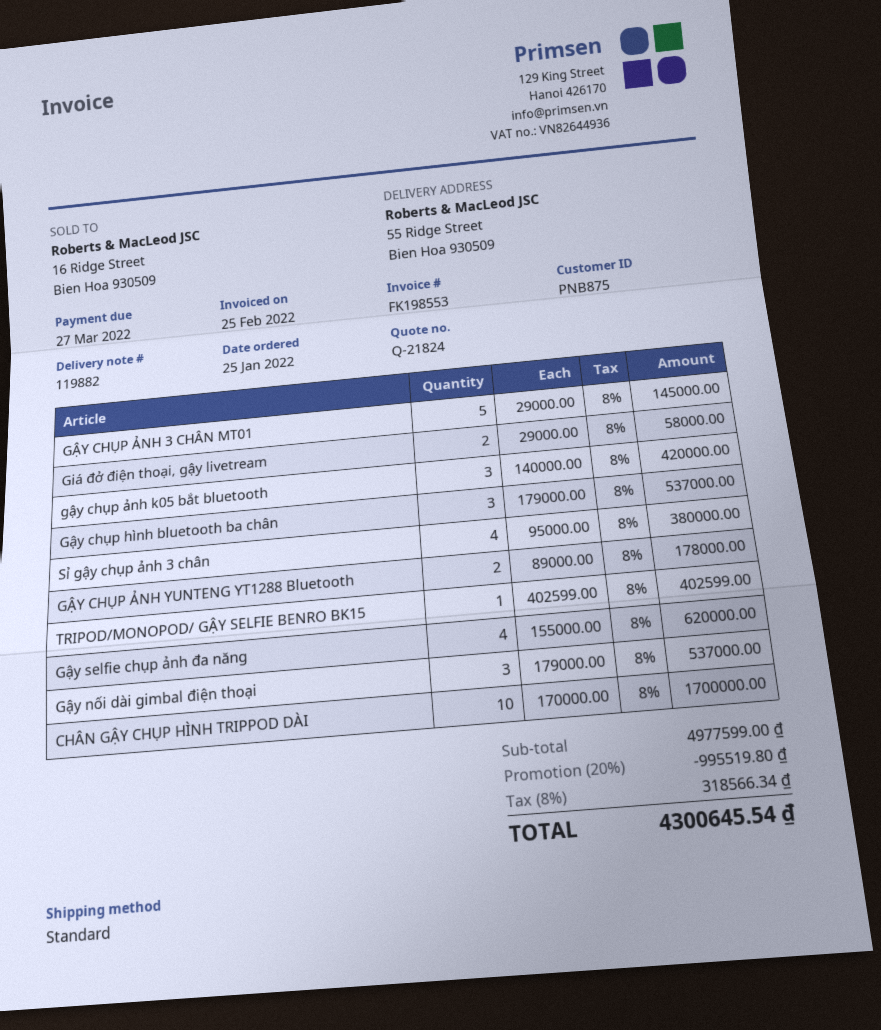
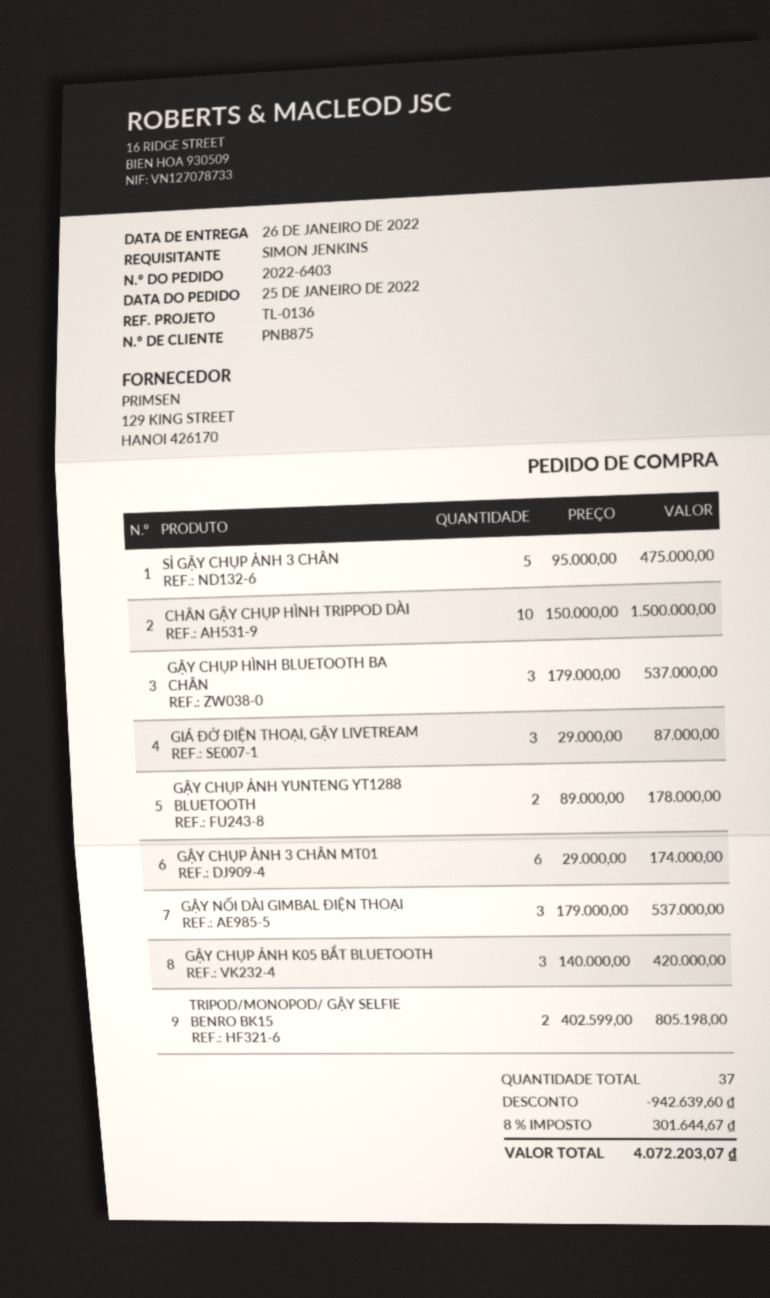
GẬY CHỤP ẢNH 3 CHÂN MT01: 5 x 29000.00 = 145000.00 -> 6 x 29000.00 = 174000.00
Giá đở điện thoại, gậy livetream: 2 x 29000.00 = 58000.00 -> 3 x 29000.00 = 87000.00
Sỉ gậy chụp ảnh 3 chân: 4 x 95000.00 = 380000.00 -> 5 x 95000.00 = 475000.00
TRIPOD/MONOPOD/ GẬY SELFIE BENRO BK15: 1 x 402599.00 = 402599.00 -> 2 x 402599.00 = 805198.00
Gậy selfie chụp ảnh đa năng: 4 x 155000.00 = 620000.00 -> none
CHÂN GẬY CHỤP HÌNH TRIPPOD DÀI: 10 x 170000.00 = 1700000.00 -> 10 x 150000.00 = 1500000.00
discount: 995519.80 -> 942639.60
tax: 8% = 318566.34 -> 8% = 301644.67
total: 4300645.54 -> 4072203.07

